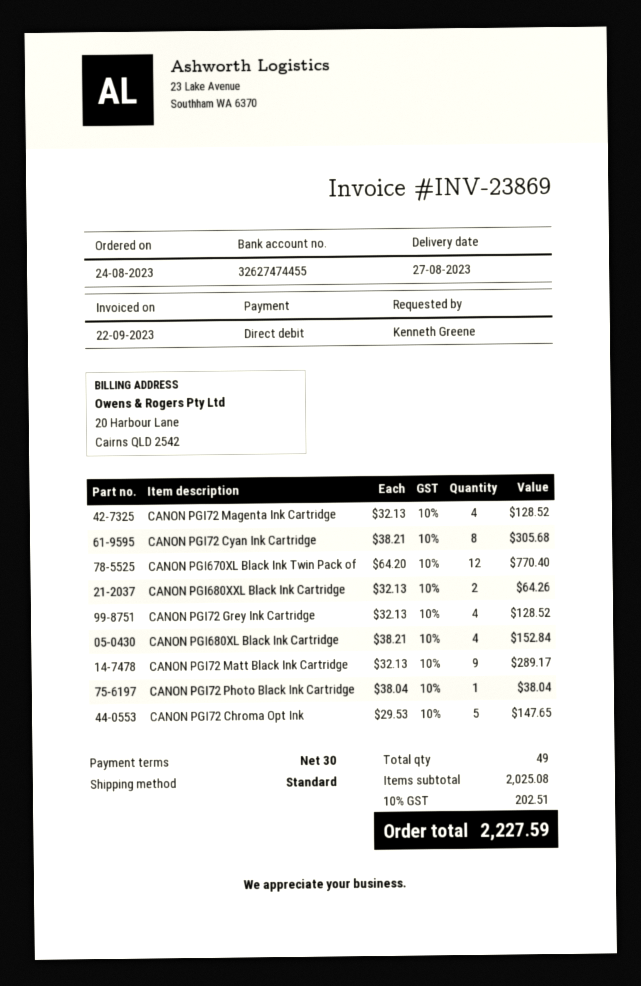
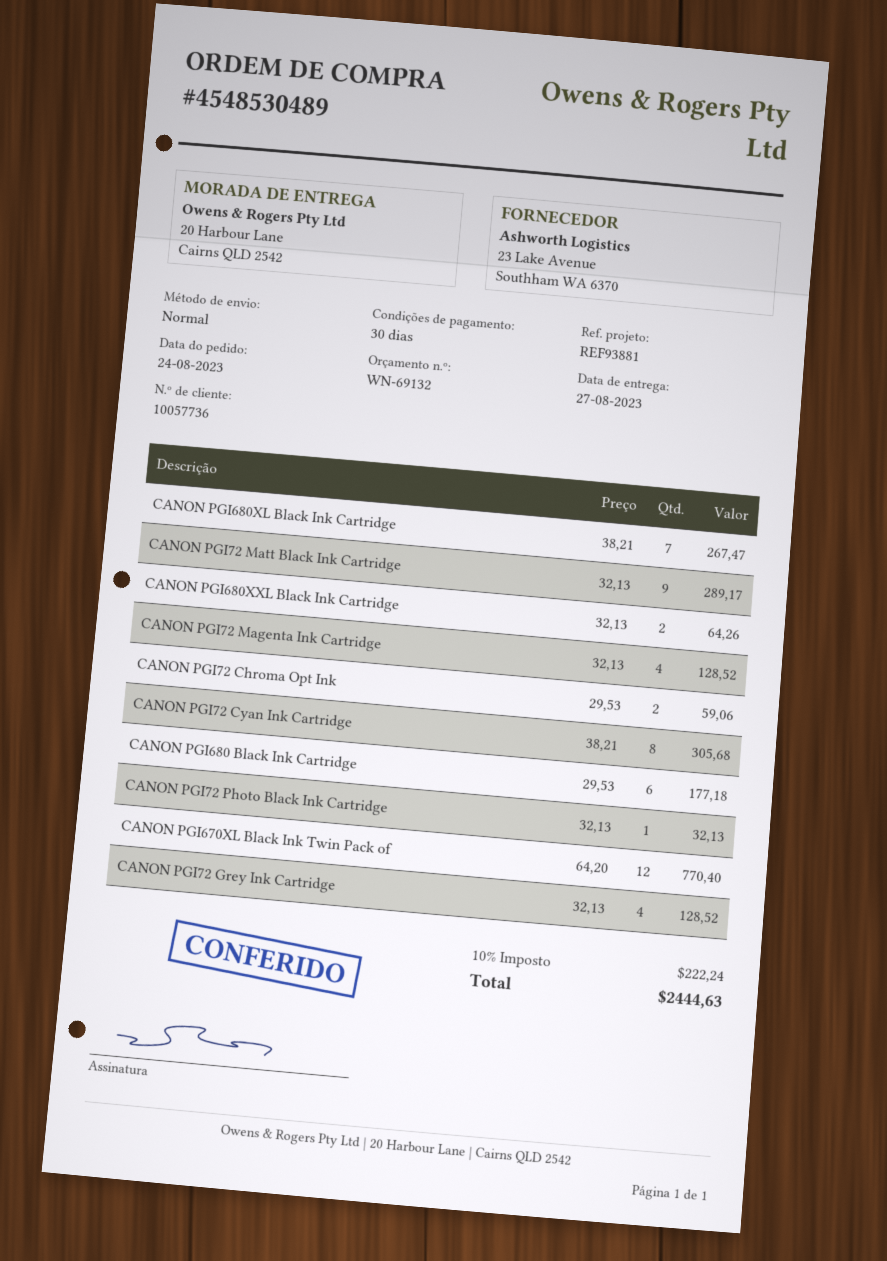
CANON PGI680XL Black Ink Cartridge: 4 x 38.21 = 152.84 -> 7 x 38.21 = 267.47
CANON PGI72 Photo Black Ink Cartridge: 1 x 38.04 = 38.04 -> 1 x 32.13 = 32.13
CANON PGI72 Chroma Opt Ink: 5 x 29.53 = 147.65 -> 2 x 29.53 = 59.06
CANON PGI680 Black Ink Cartridge: none -> 6 x 29.53 = 177.18
tax: 10% = 202.51 -> 10% = 222.24
total: 2227.59 -> 2444.63

